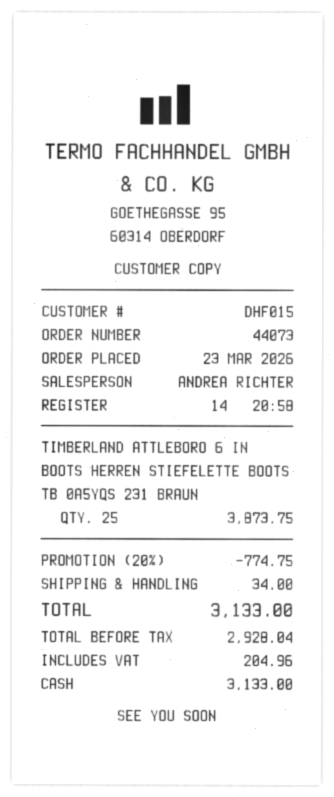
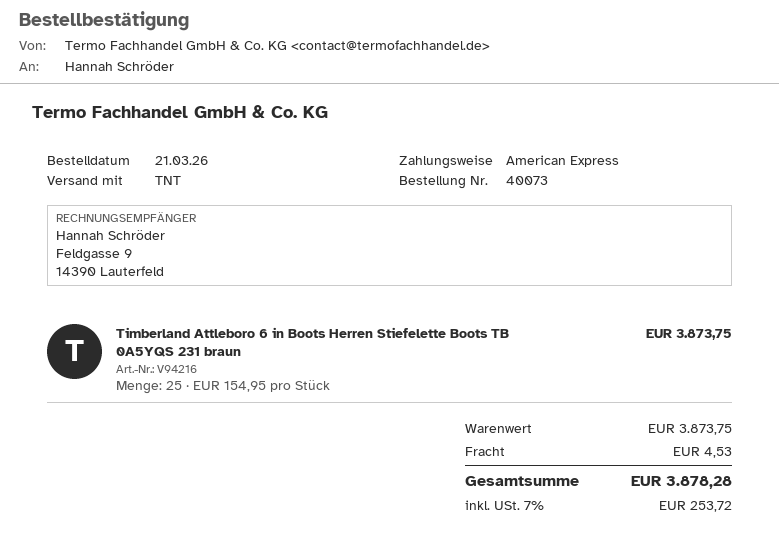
order number: 44073 -> 40073
order date: 2026-03-23 -> 2026-03-21
payment method: cash -> American Express
discount: 20% = 774.75 -> none
shipping: 34.00 -> 4.53
tax: 204.96 -> 253.72
total: 3133.00 -> 3878.28

